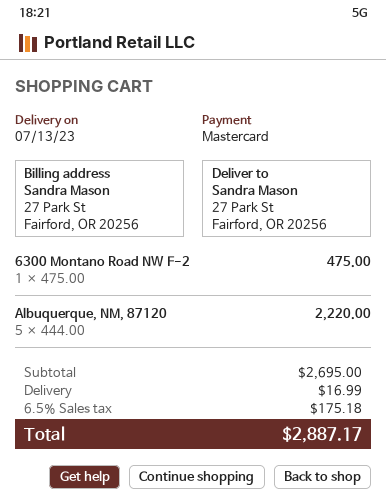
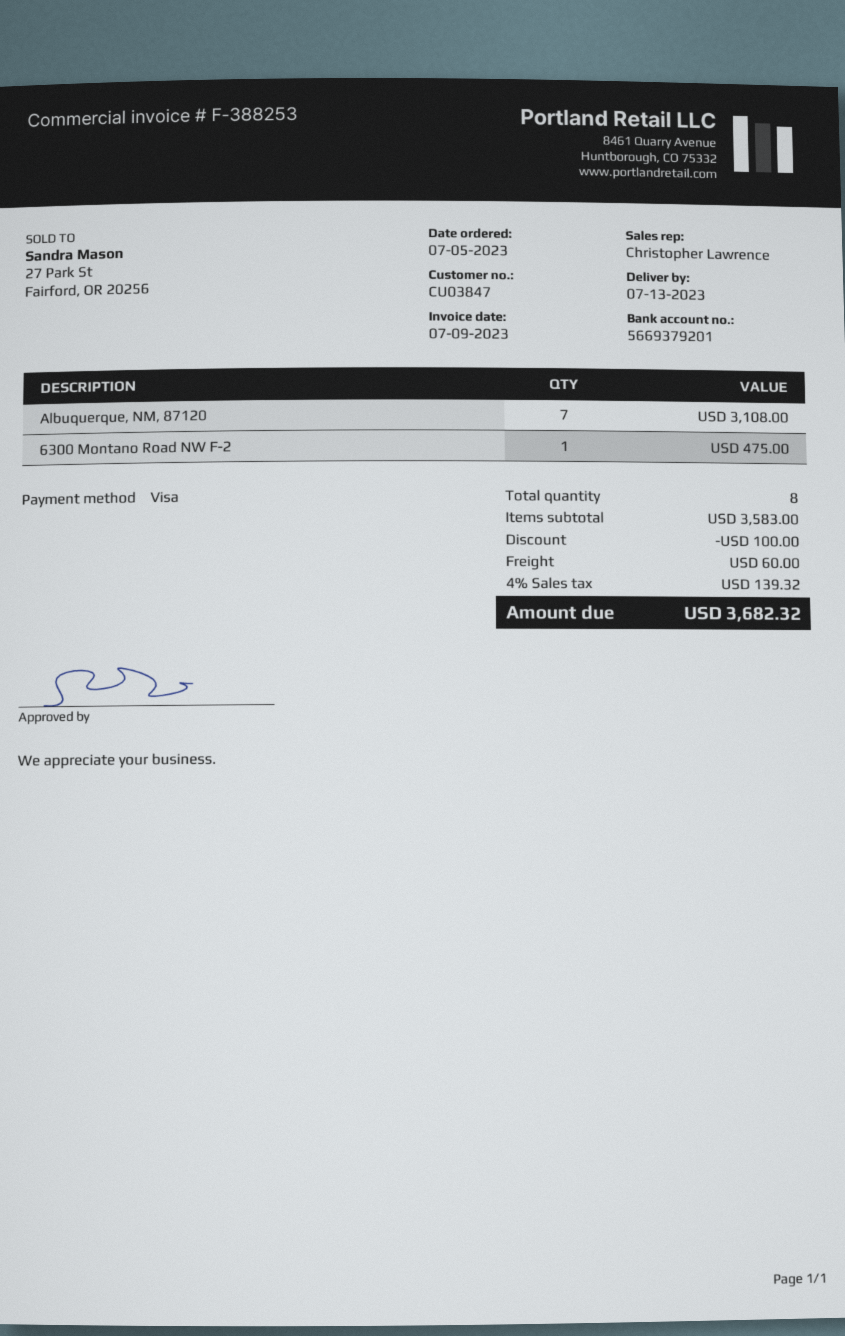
payment method: Mastercard -> Visa
Albuquerque, NM, 87120: 5 for 2220.00 -> 7 for 3108.00
subtotal: 2695.00 -> 3583.00
discount: none -> 100.00
shipping: 16.99 -> 60.00
tax: 6.5% = 175.18 -> 4% = 139.32
total: 2887.17 -> 3682.32

